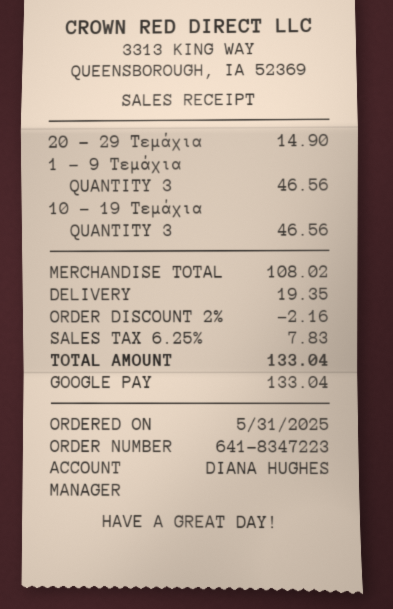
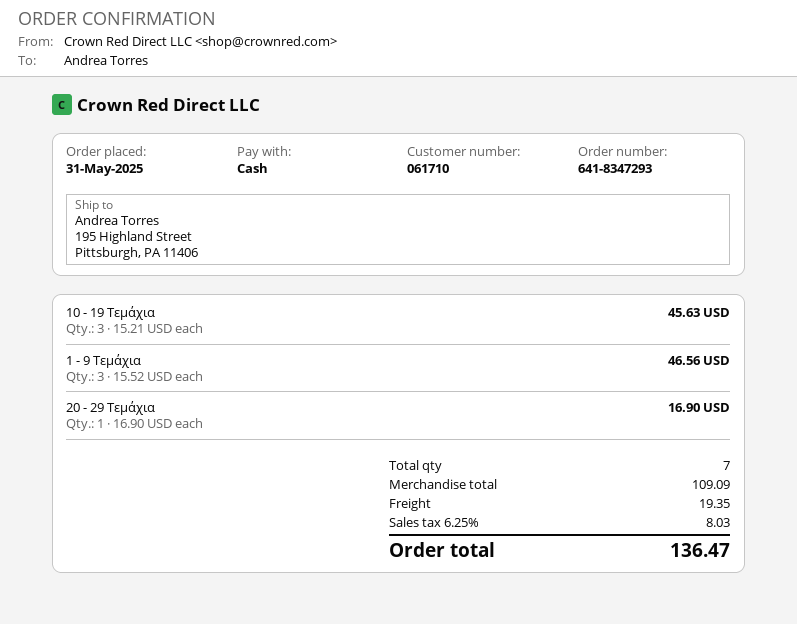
order number: 641-8347223 -> 641-8347293
payment method: Google Pay -> cash
20 - 29 Τεμάχια: 1 for 14.90 -> 1 for 16.90
10 - 19 Τεμάχια: 3 for 46.56 -> 3 for 45.63
subtotal: 108.02 -> 109.09
discount: 2% = 2.16 -> none
tax: 6.25% = 7.83 -> 6.25% = 8.03
total: 133.04 -> 136.47

